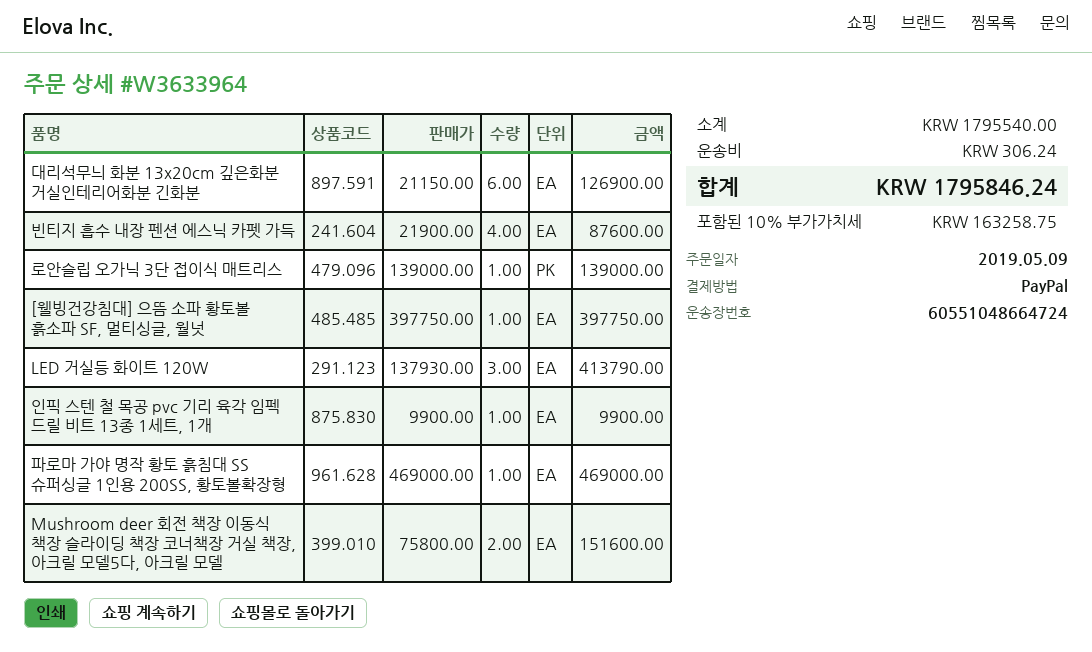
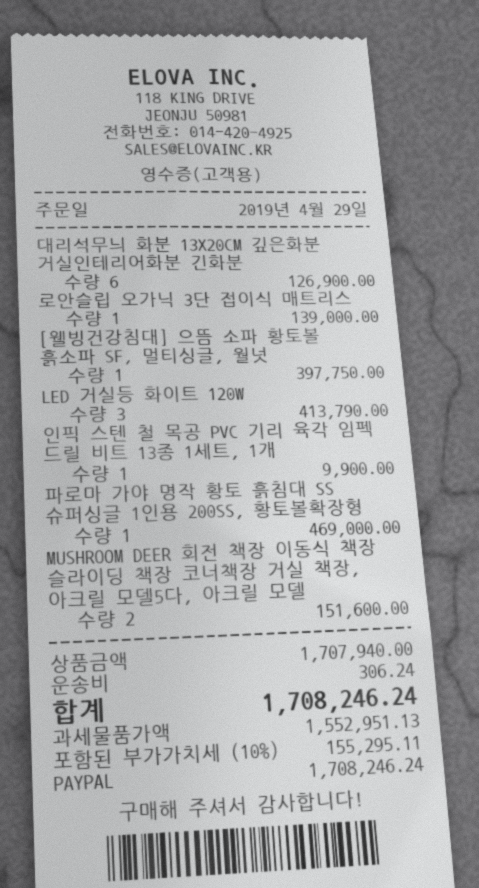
order date: 2019-05-09 -> 2019-04-29
빈티지 흡수 내장 펜션 에스닉 카펫 가득: 4 for 87600.00 -> none
subtotal: 1795540.00 -> 1707940.00
tax: 10% = 163258.75 -> 10% = 155295.11
total: 1795846.24 -> 1708246.24

